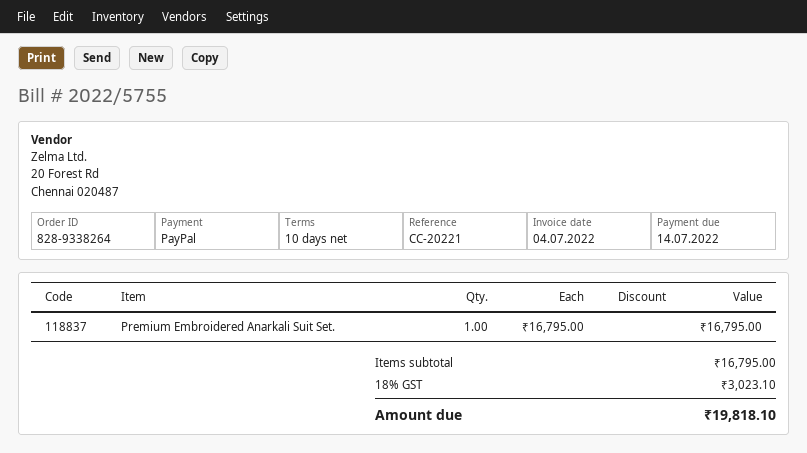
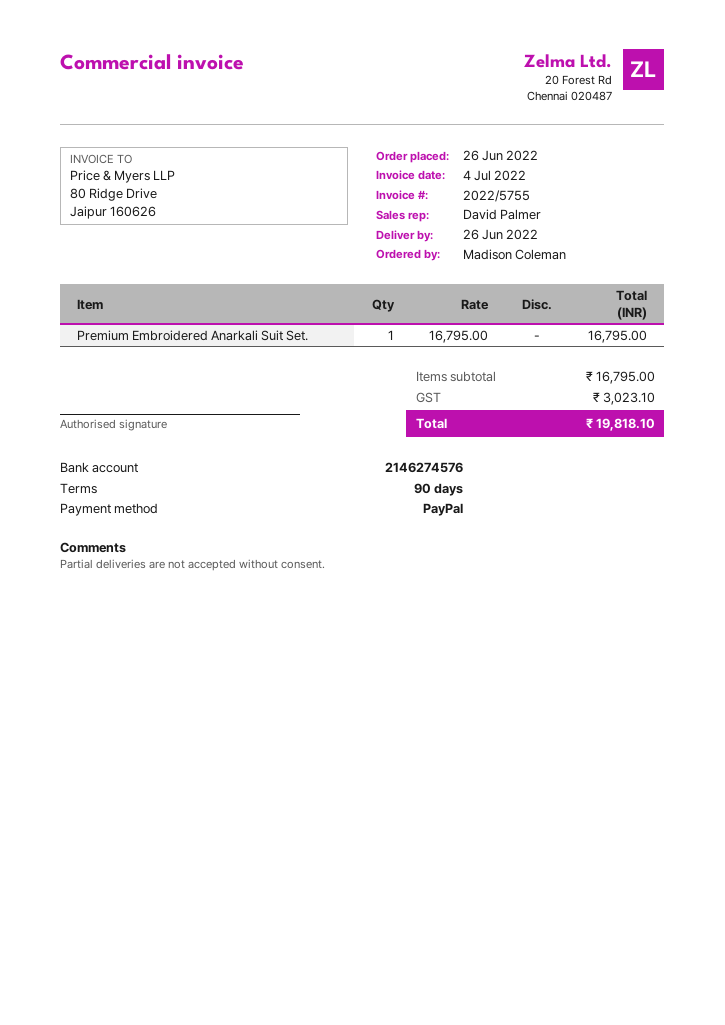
payment terms: 10 days -> 90 days

